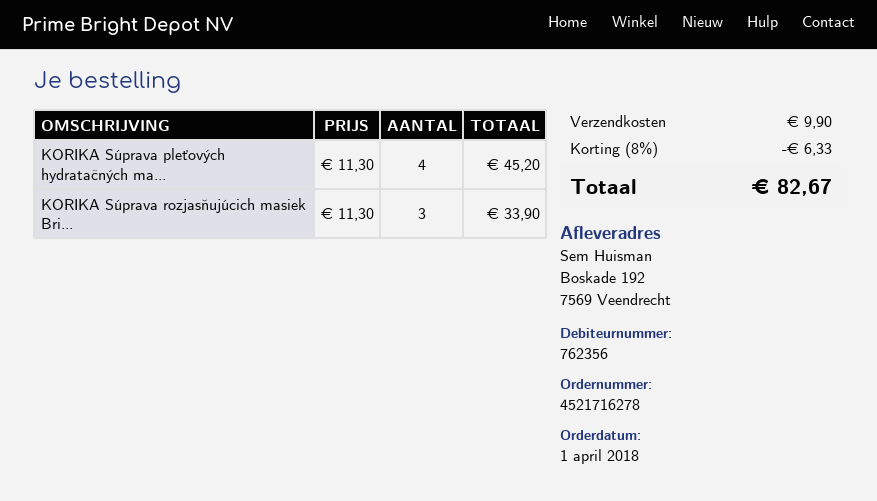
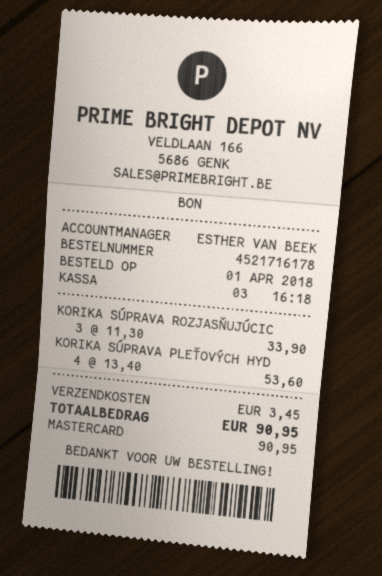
order number: 4521716278 -> 4521716178
KORIKA Súprava pleťových hydratačných ma...: 4 x 11.30 = 45.20 -> 4 x 13.40 = 53.60
discount: 8% = 6.33 -> none
shipping: 9.90 -> 3.45
total: 82.67 -> 90.95

